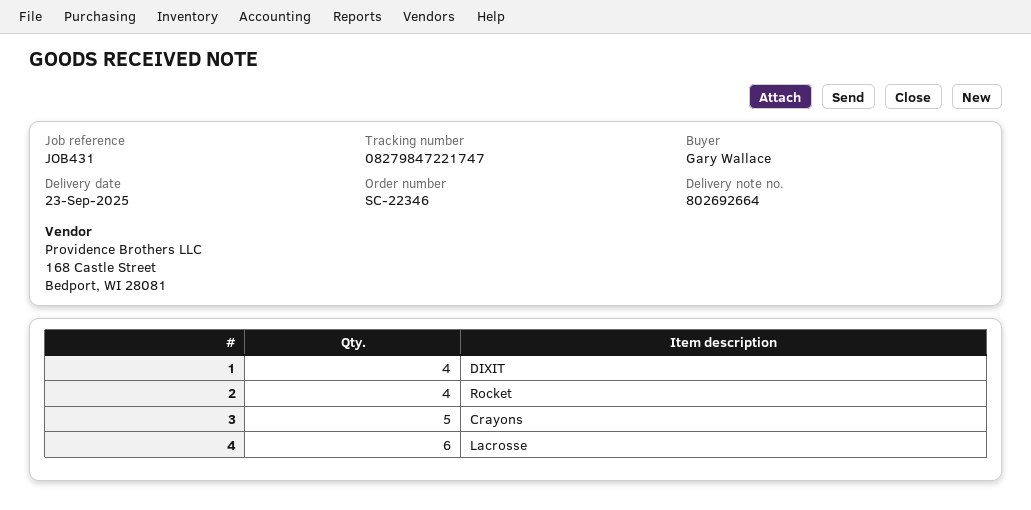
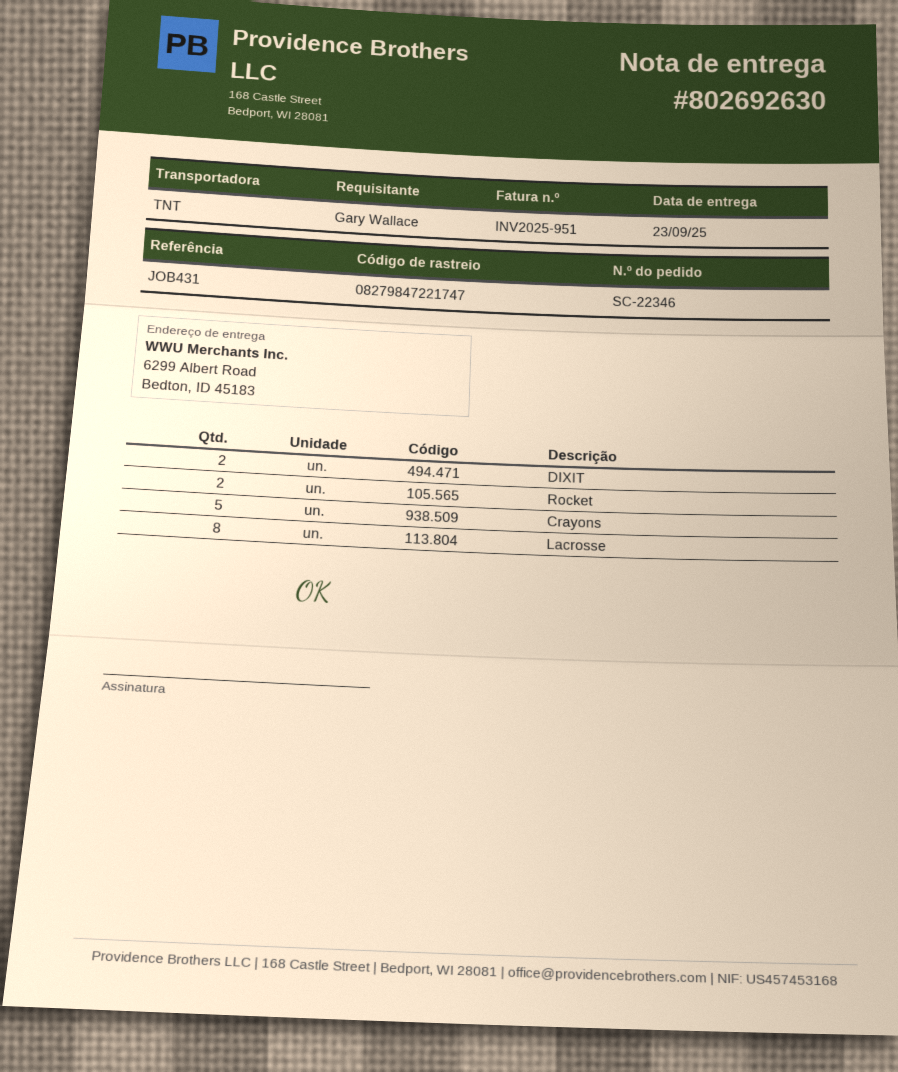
delivery note number: 802692664 -> 802692630
DIXIT: 4 -> 2
Rocket: 4 -> 2
Lacrosse: 6 -> 8

